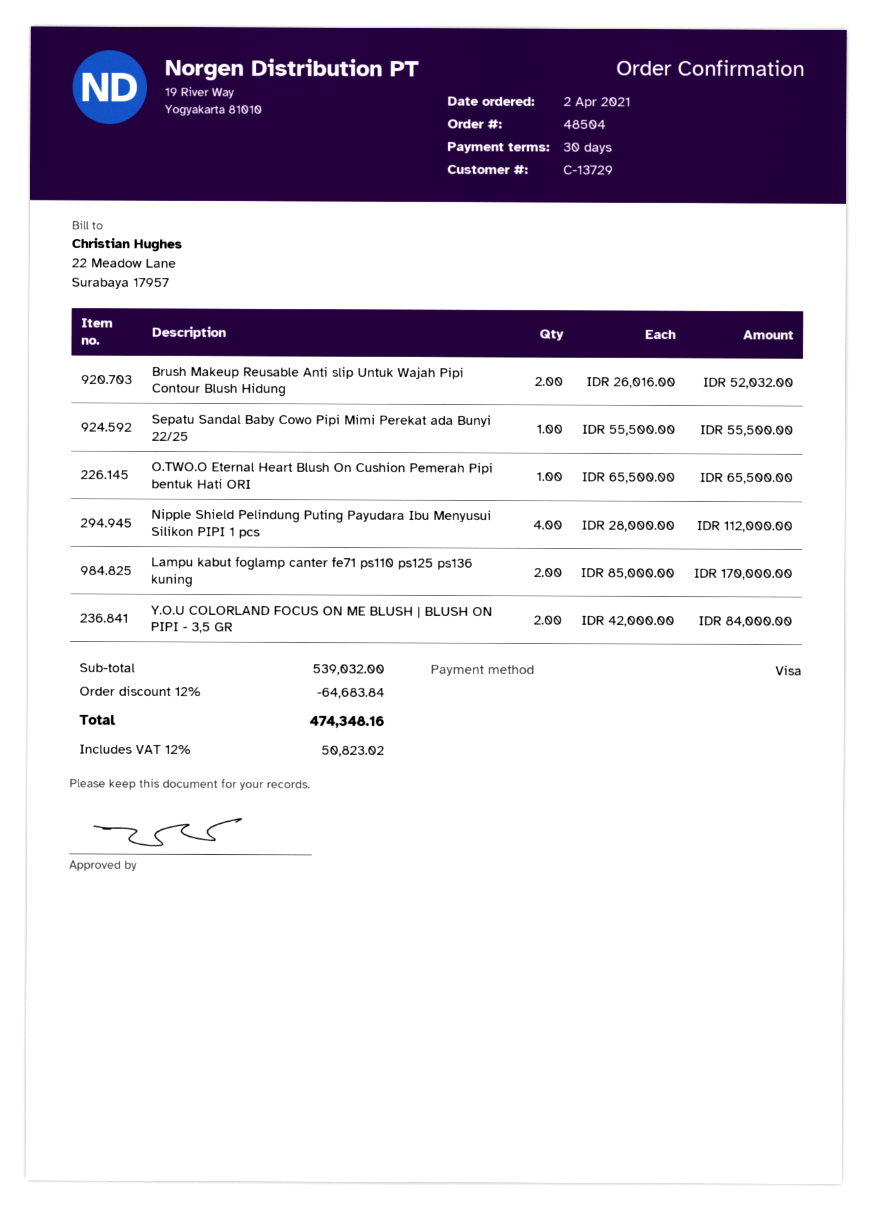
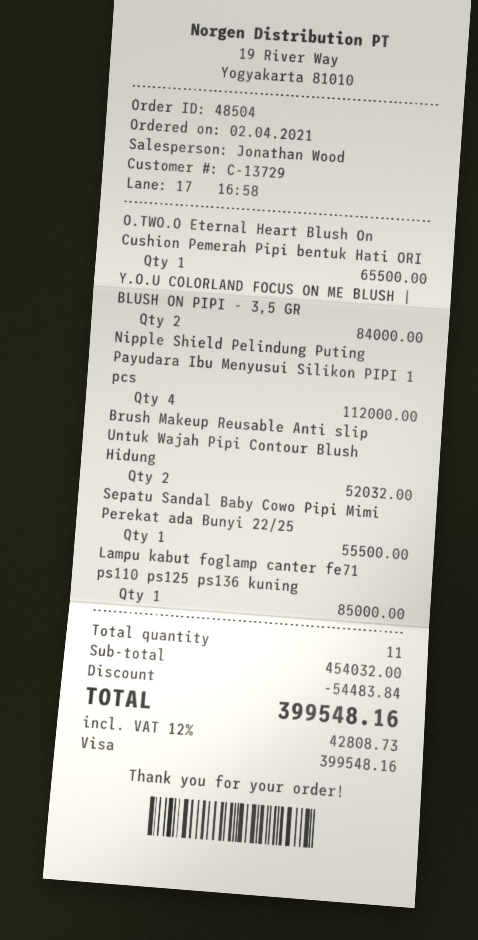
Lampu kabut foglamp canter fe71 ps110 ps125 ps136 kuning: 2 for 170000.00 -> 1 for 85000.00
subtotal: 539032.00 -> 454032.00
discount: 64683.84 -> 54483.84
tax: 12% = 50823.02 -> 12% = 42808.73
total: 474348.16 -> 399548.16

